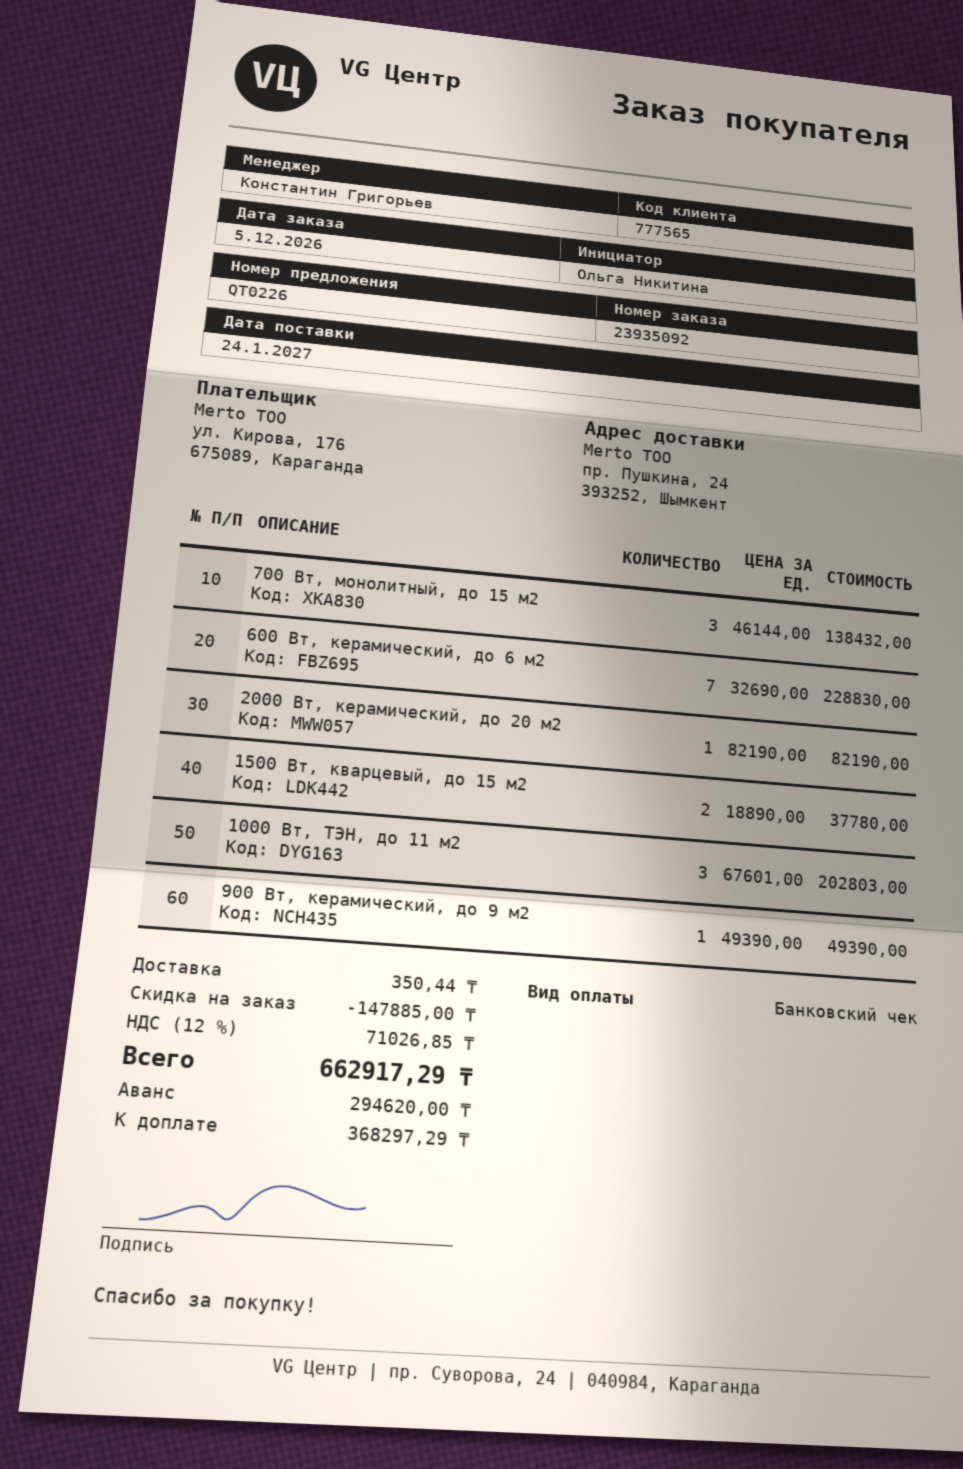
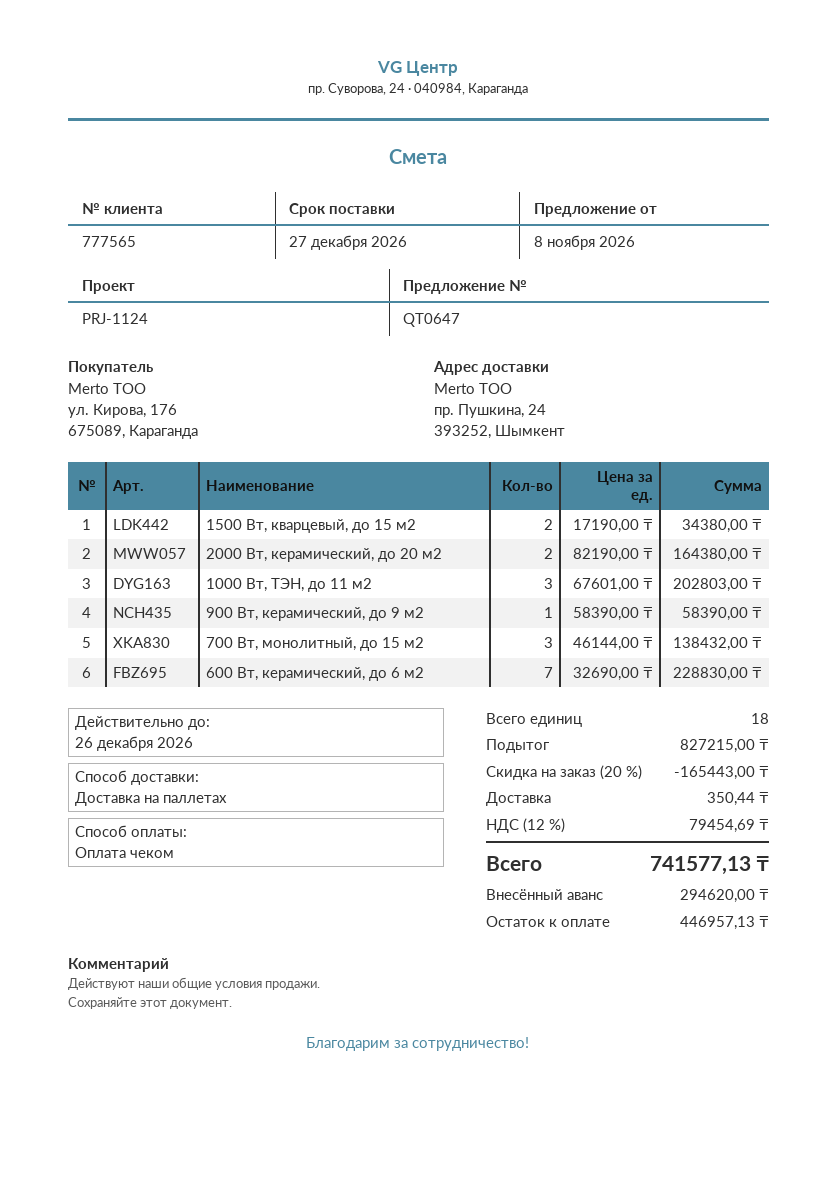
quote number: QT0226 -> QT0647
delivery date: 2027-01-24 -> 2026-12-27
2000 Вт, керамический, до 20 м2: 1 x 82190.00 = 82190.00 -> 2 x 82190.00 = 164380.00
1500 Вт, кварцевый, до 15 м2: 2 x 18890.00 = 37780.00 -> 2 x 17190.00 = 34380.00
900 Вт, керамический, до 9 м2: 1 x 49390.00 = 49390.00 -> 1 x 58390.00 = 58390.00
discount: 147885.00 -> 165443.00
tax: 12% = 71026.85 -> 12% = 79454.69
total: 662917.29 -> 741577.13
balance: 368297.29 -> 446957.13

